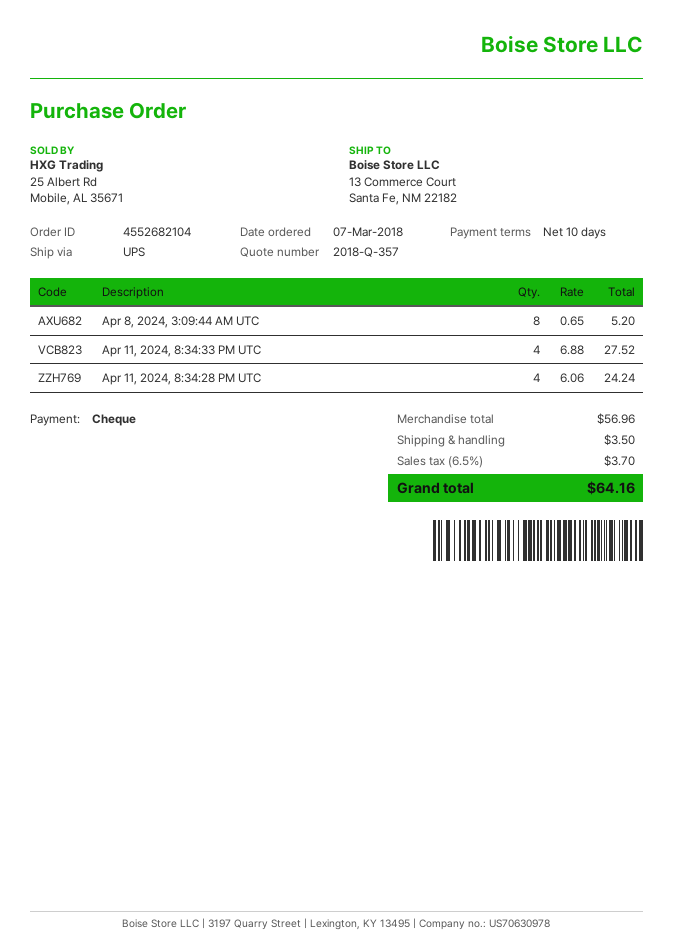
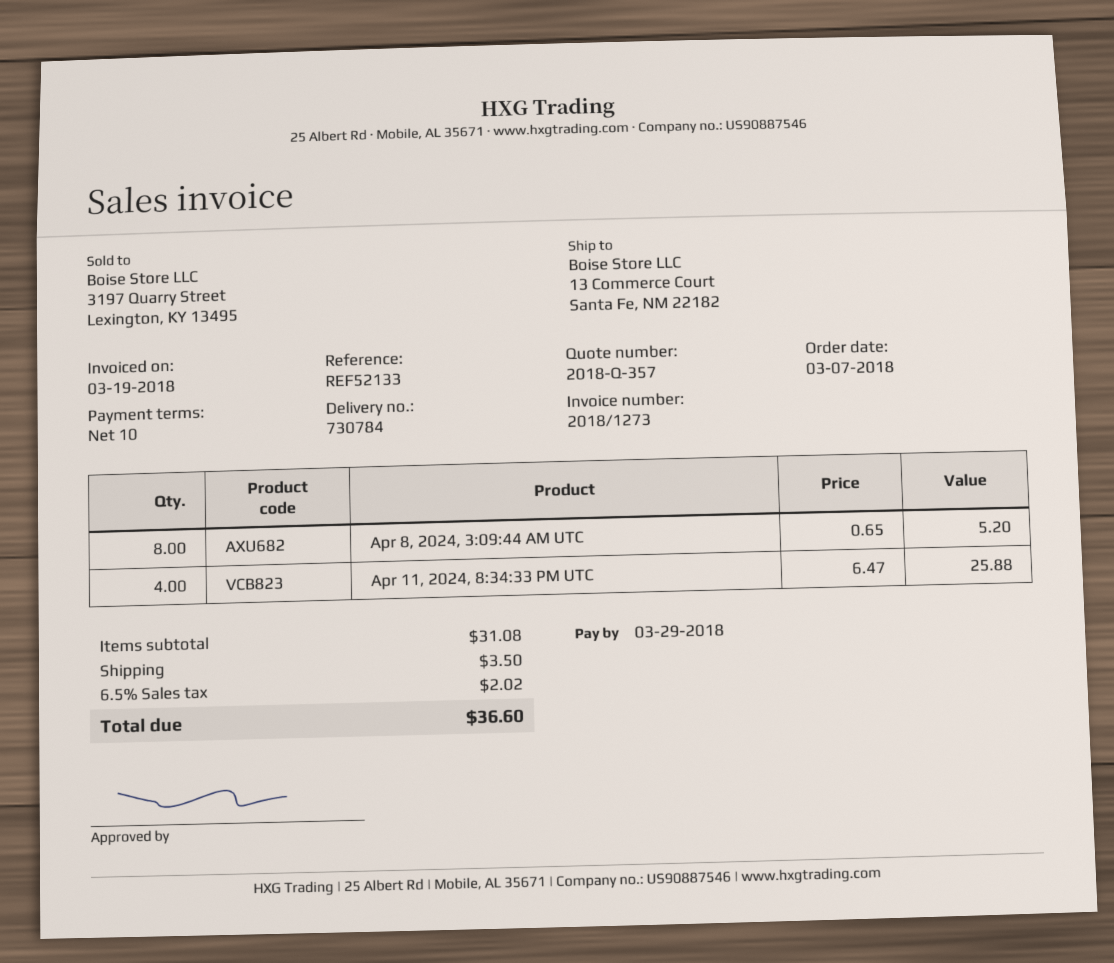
Apr 11, 2024, 8:34:33 PM UTC: 4 x 6.88 = 27.52 -> 4 x 6.47 = 25.88
Apr 11, 2024, 8:34:28 PM UTC: 4 x 6.06 = 24.24 -> none
subtotal: 56.96 -> 31.08
tax: 6.5% = 3.70 -> 6.5% = 2.02
total: 64.16 -> 36.60

